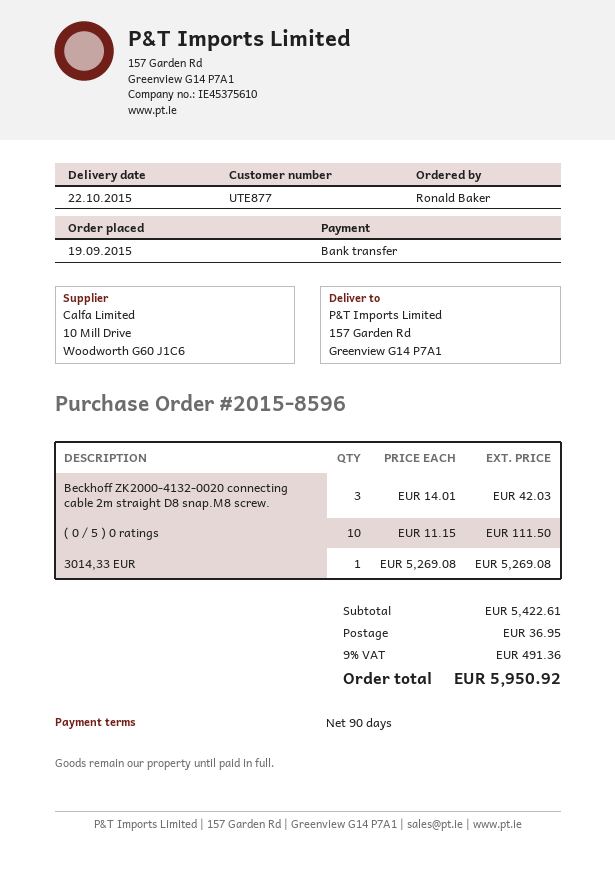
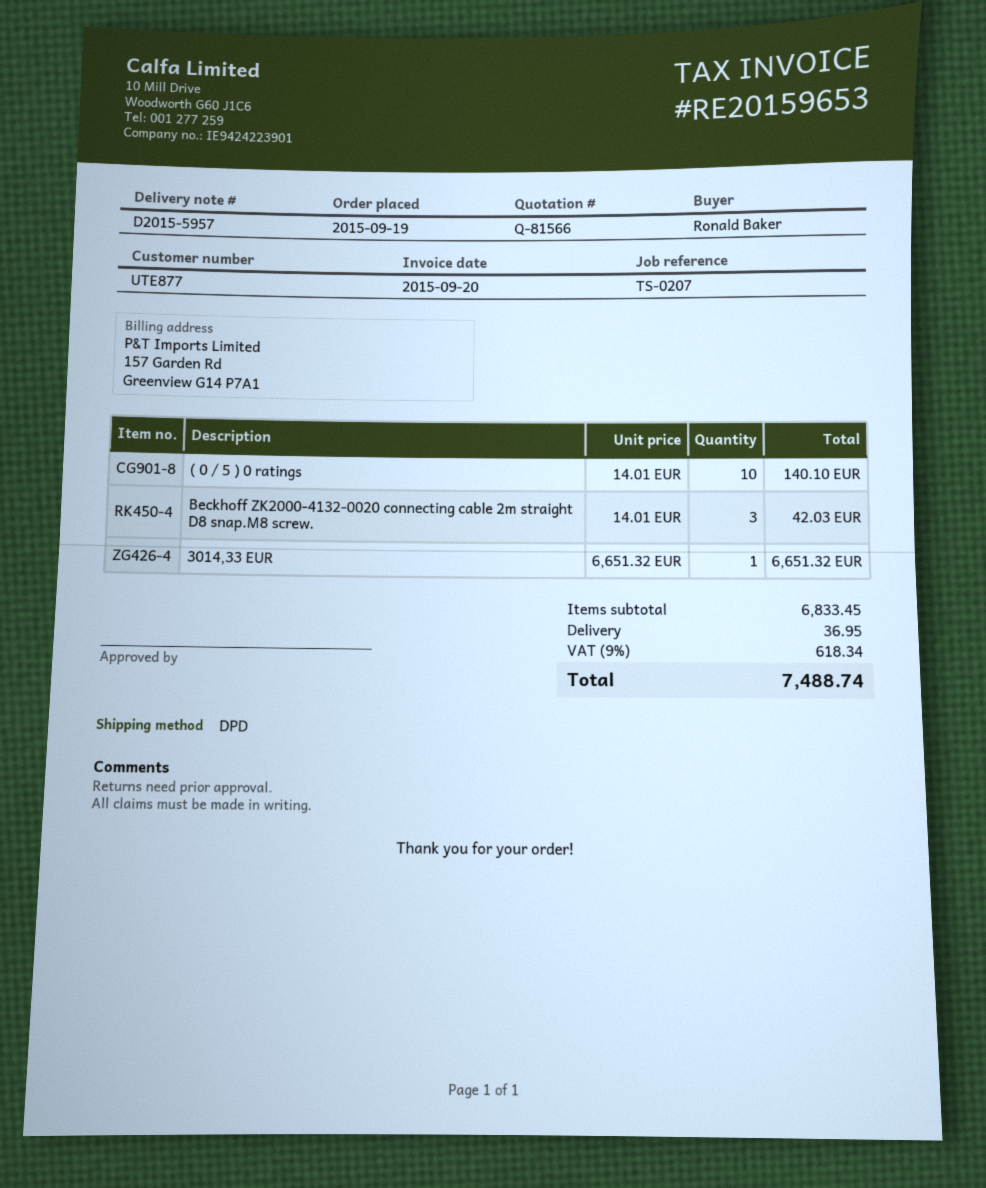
( 0 / 5 ) 0 ratings: 10 x 11.15 = 111.50 -> 10 x 14.01 = 140.10
3014,33 EUR: 1 x 5269.08 = 5269.08 -> 1 x 6651.32 = 6651.32
subtotal: 5422.61 -> 6833.45
tax: 9% = 491.36 -> 9% = 618.34
total: 5950.92 -> 7488.74

